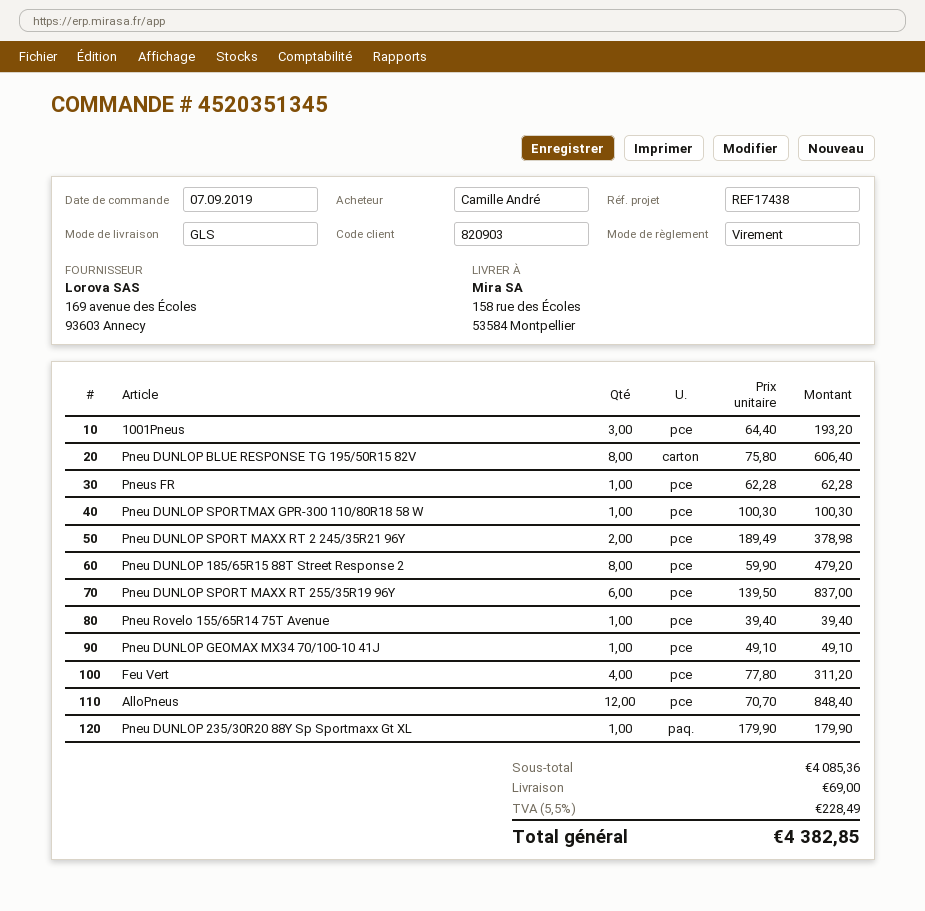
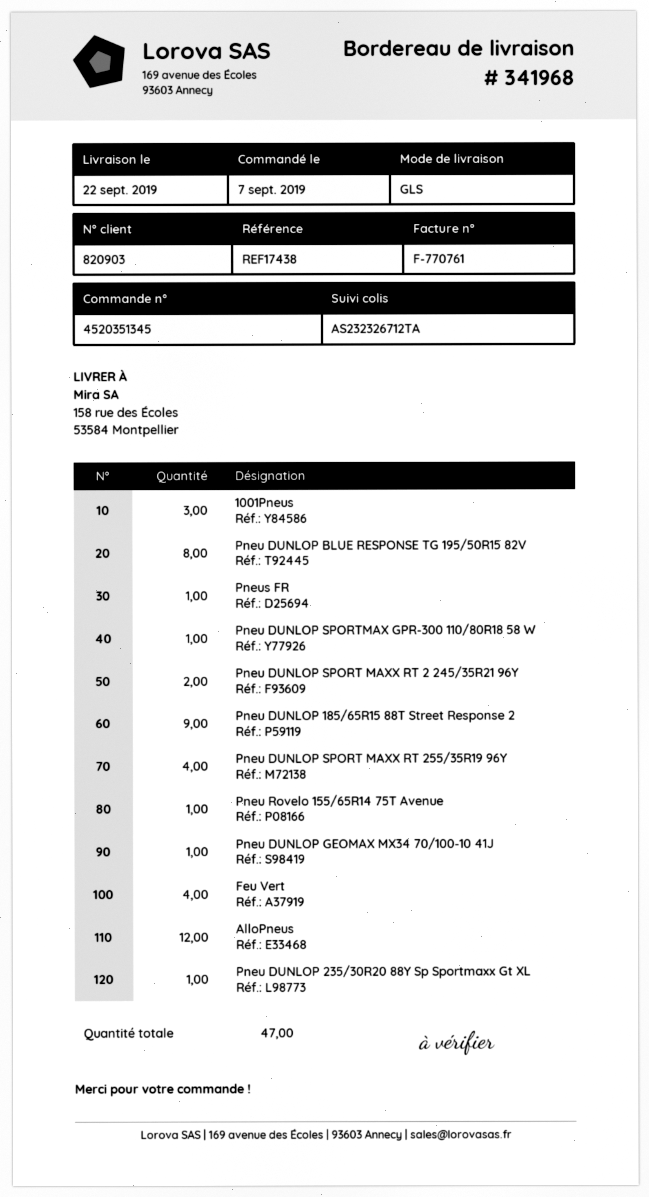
Pneu DUNLOP 185/65R15 88T Street Response 2: 8 -> 9
Pneu DUNLOP SPORT MAXX RT 255/35R19 96Y: 6 -> 4

